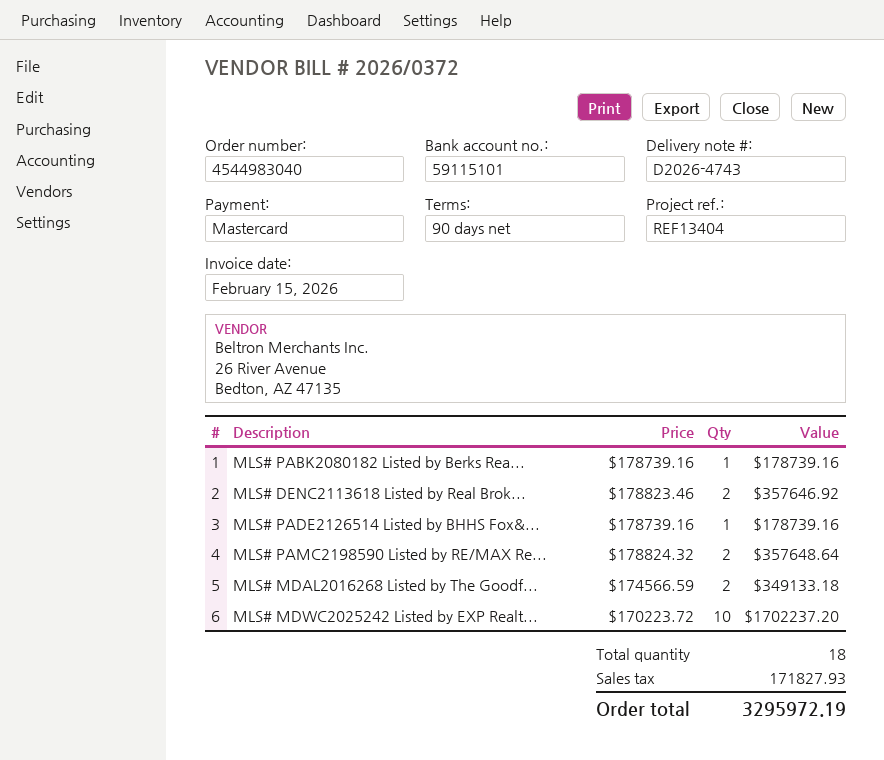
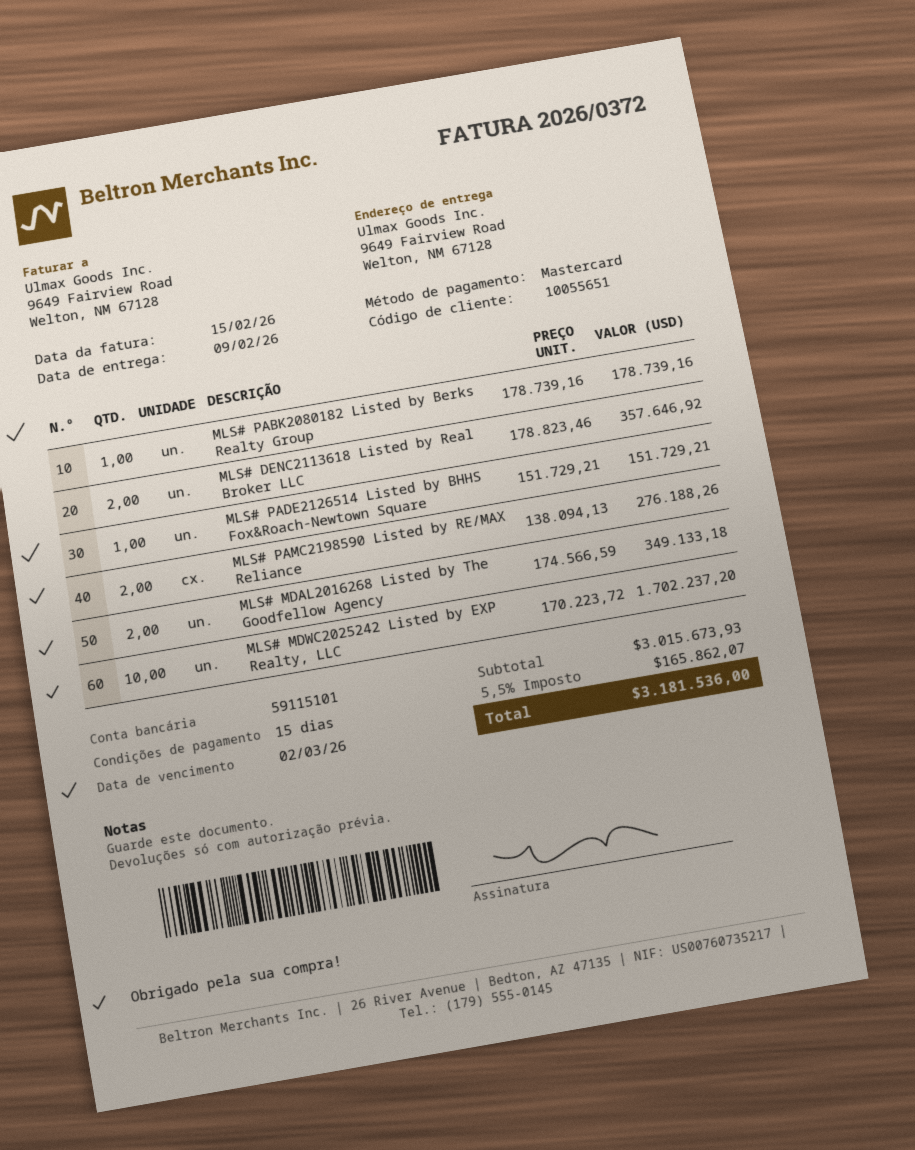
payment terms: 90 days -> 15 days
MLS# PADE2126514 Listed by BHHS Fox&...: 1 x 178739.16 = 178739.16 -> 1 x 151729.21 = 151729.21
MLS# PAMC2198590 Listed by RE/MAX Re...: 2 x 178824.32 = 357648.64 -> 2 x 138094.13 = 276188.26
tax: 171827.93 -> 165862.07
total: 3295972.19 -> 3181536.00

